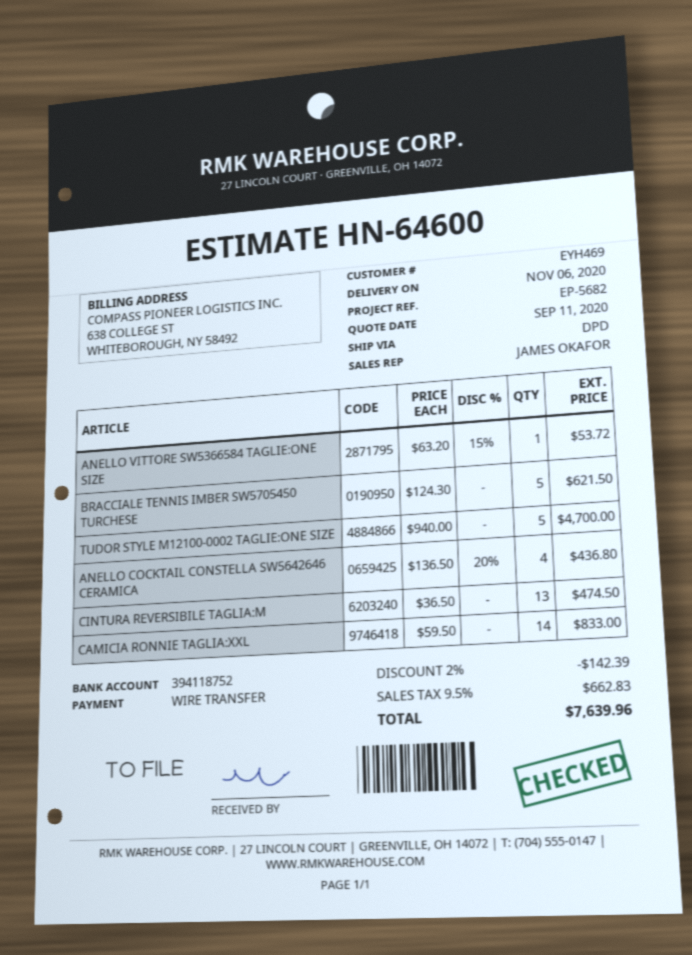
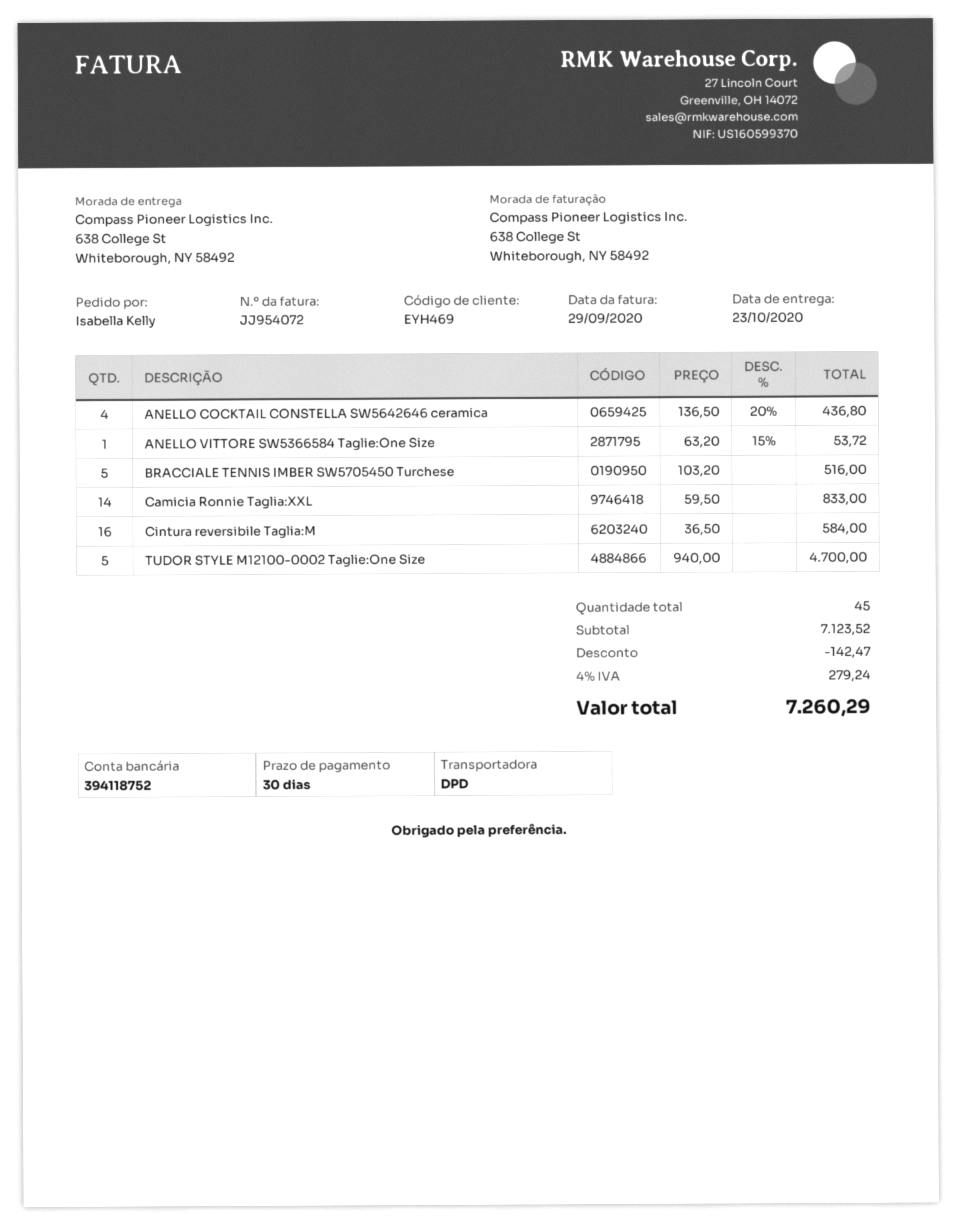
delivery date: 2020-11-06 -> 2020-10-23
BRACCIALE TENNIS IMBER SW5705450 TURCHESE: 5 x 124.30 = 621.50 -> 5 x 103.20 = 516.00
CINTURA REVERSIBILE TAGLIA:M: 13 x 36.50 = 474.50 -> 16 x 36.50 = 584.00
discount: 142.39 -> 142.47
tax: 9.5% = 662.83 -> 4% = 279.24
total: 7639.96 -> 7260.29

